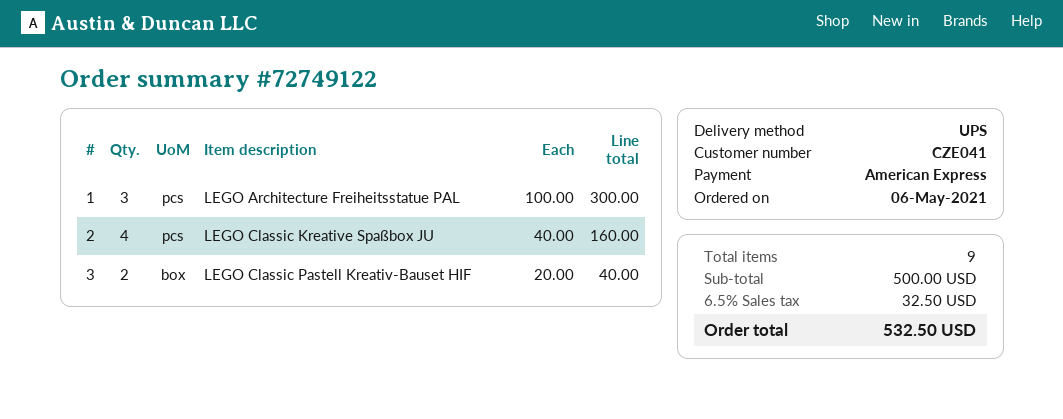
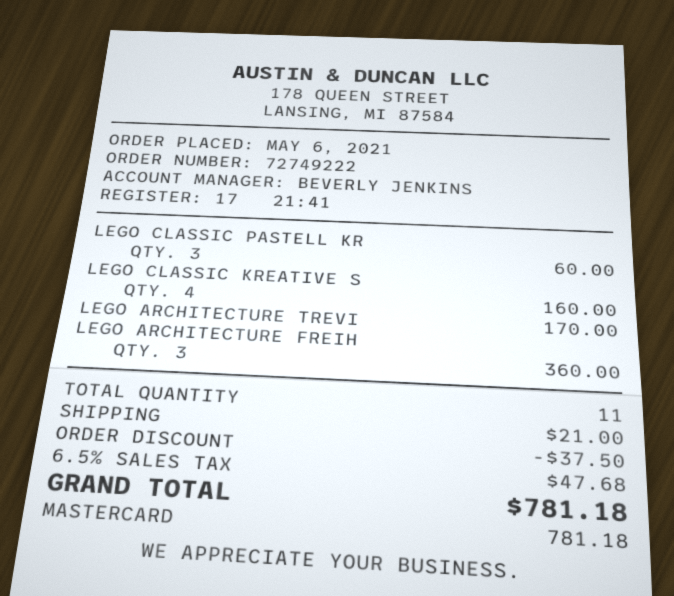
order number: 72749122 -> 72749222
payment method: American Express -> Mastercard
LEGO Architecture Freiheitsstatue PAL: 3 for 300.00 -> 3 for 360.00
LEGO Classic Pastell Kreativ-Bauset HIF: 2 for 40.00 -> 3 for 60.00
LEGO ARCHITECTURE TREVI: none -> 1 for 170.00
total quantity: 9 -> 11
discount: none -> 37.50
shipping: none -> 21.00
tax: 6.5% = 32.50 -> 6.5% = 47.68
total: 532.50 -> 781.18

